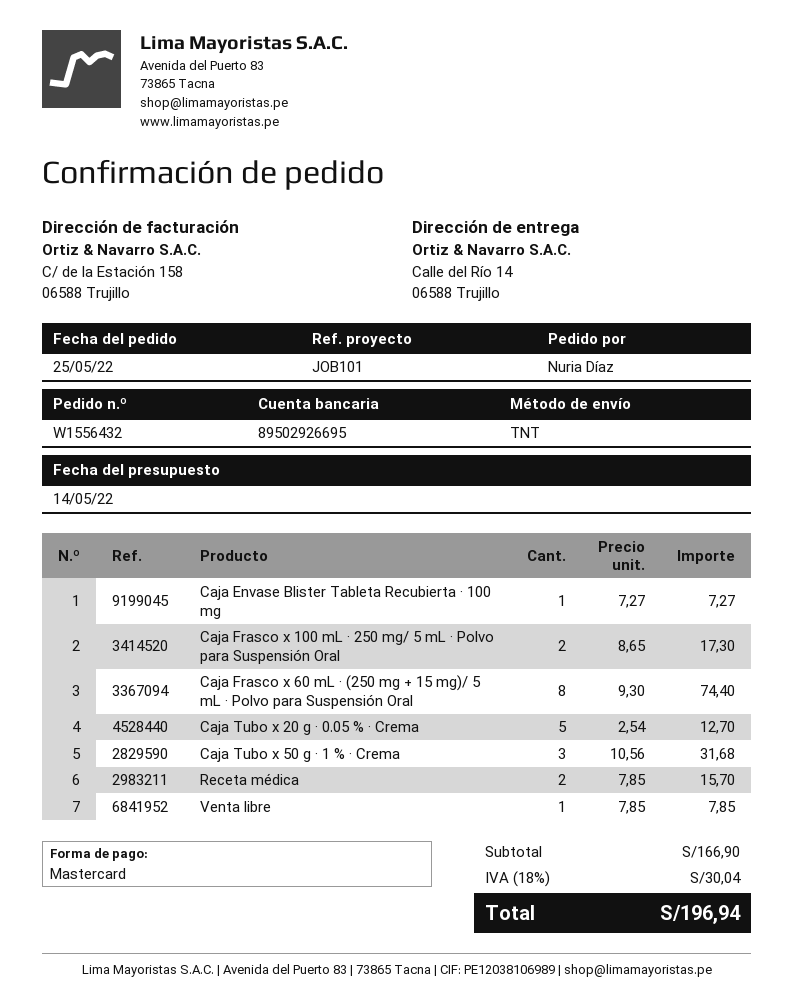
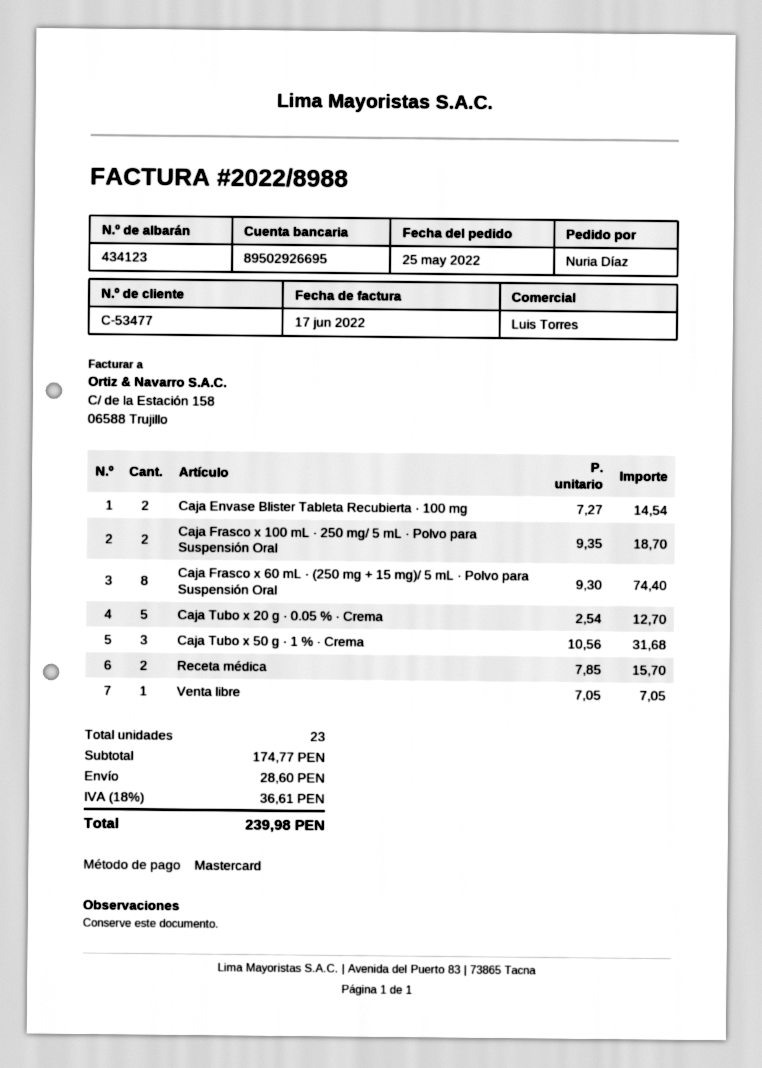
Caja Envase Blister Tableta Recubierta · 100 mg: 1 x 7.27 = 7.27 -> 2 x 7.27 = 14.54
Caja Frasco x 100 mL · 250 mg/ 5 mL · Polvo para Suspensión Oral: 2 x 8.65 = 17.30 -> 2 x 9.35 = 18.70
Venta libre: 1 x 7.85 = 7.85 -> 1 x 7.05 = 7.05
subtotal: 166.90 -> 174.77
shipping: none -> 28.60
tax: 18% = 30.04 -> 18% = 36.61
total: 196.94 -> 239.98

